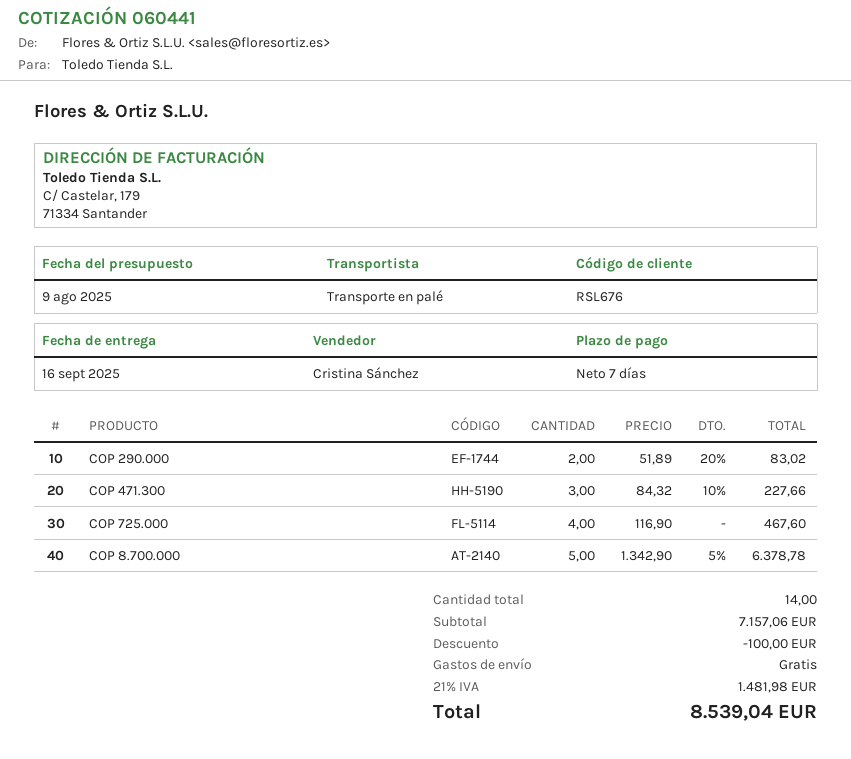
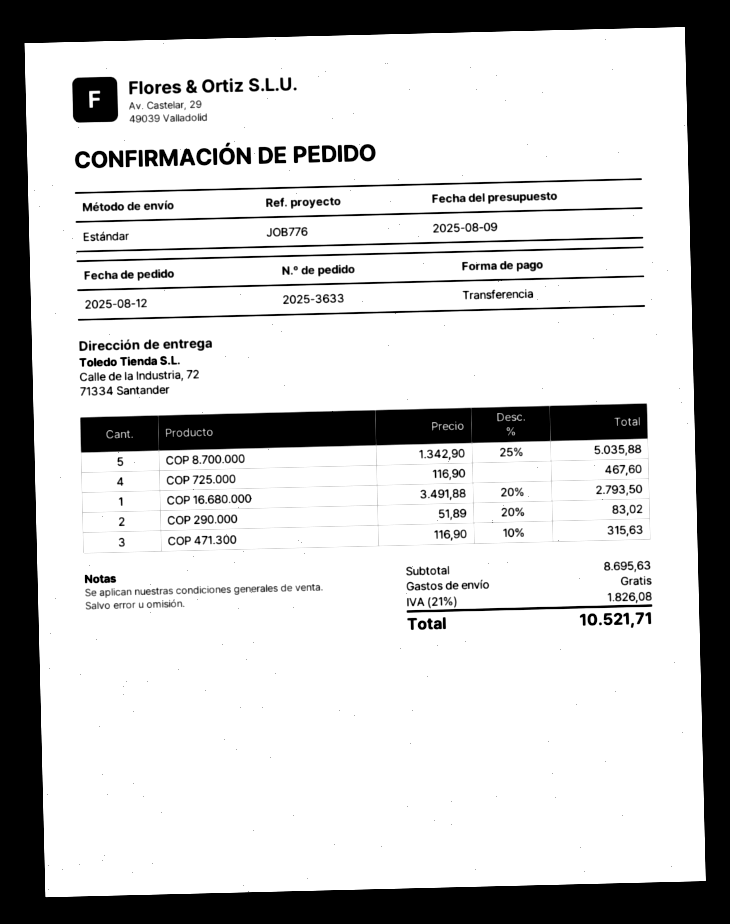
shipping method: pallet freight -> standard
COP 471.300: 3 x 84.32 - 10% = 227.66 -> 3 x 116.90 - 10% = 315.63
COP 8.700.000: 5 x 1342.90 - 5% = 6378.78 -> 5 x 1342.90 - 25% = 5035.88
COP 16.680.000: none -> 1 x 3491.88 - 20% = 2793.50
subtotal: 7157.06 -> 8695.63
discount: 100.00 -> none
tax: 21% = 1481.98 -> 21% = 1826.08
total: 8539.04 -> 10521.71

